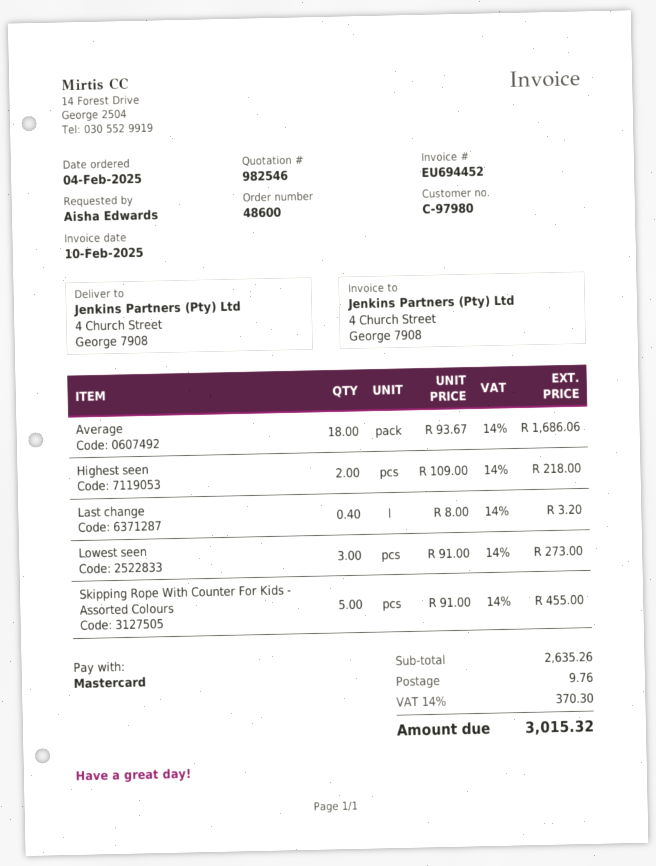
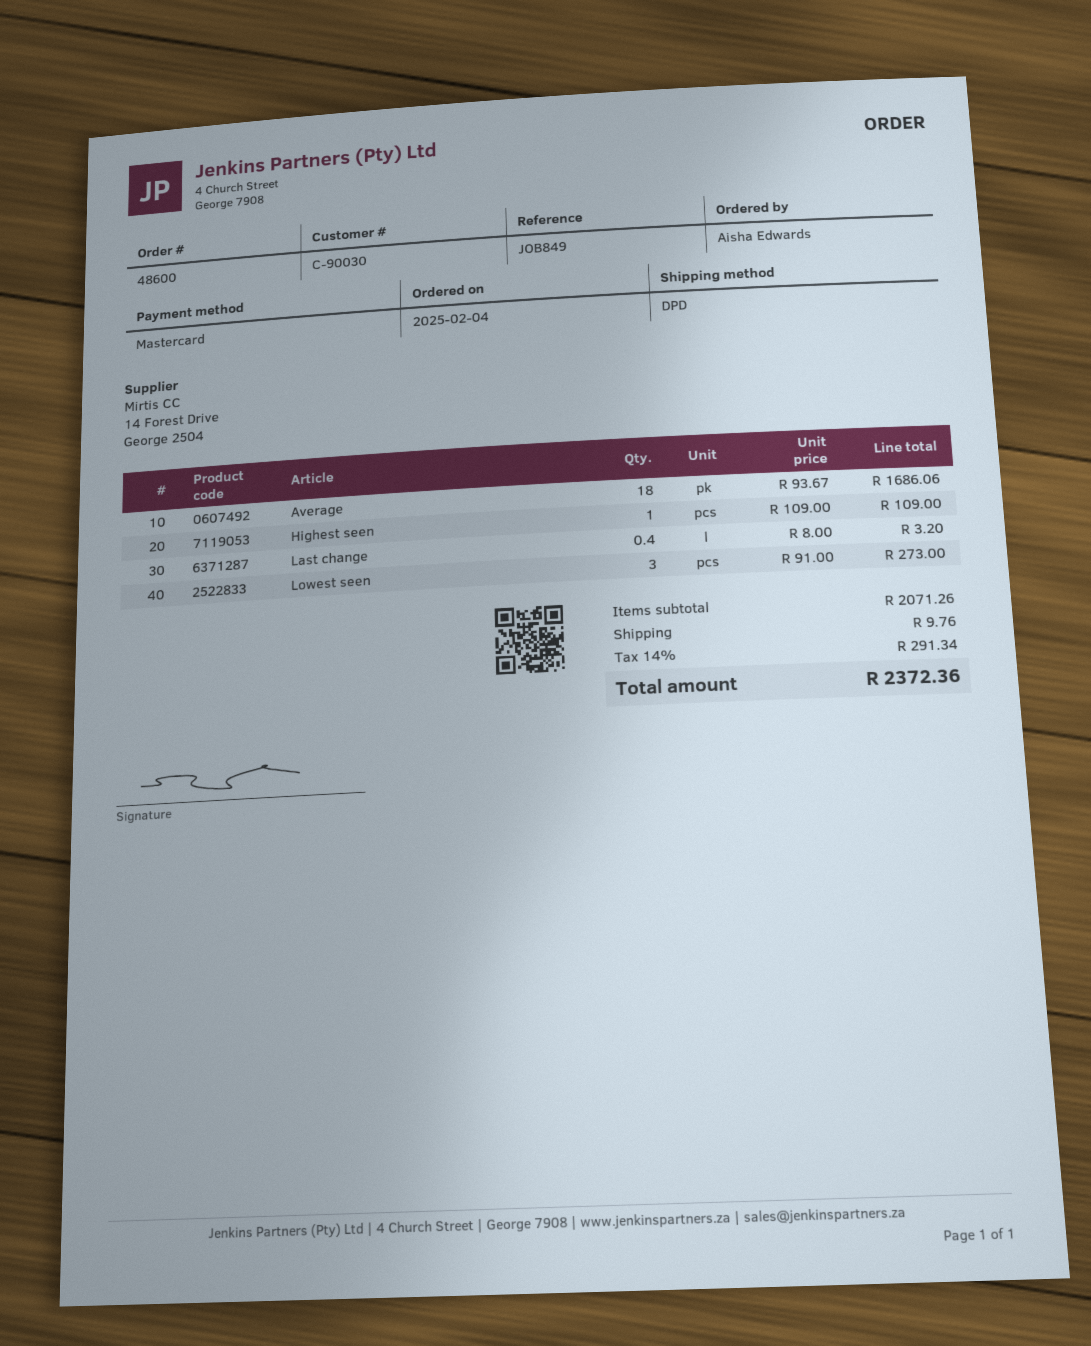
customer number: C-97980 -> C-90030
Highest seen: 2 x 109.00 = 218.00 -> 1 x 109.00 = 109.00
Skipping Rope With Counter For Kids - Assorted Colours: 5 x 91.00 = 455.00 -> none
subtotal: 2635.26 -> 2071.26
tax: 14% = 370.30 -> 14% = 291.34
total: 3015.32 -> 2372.36

